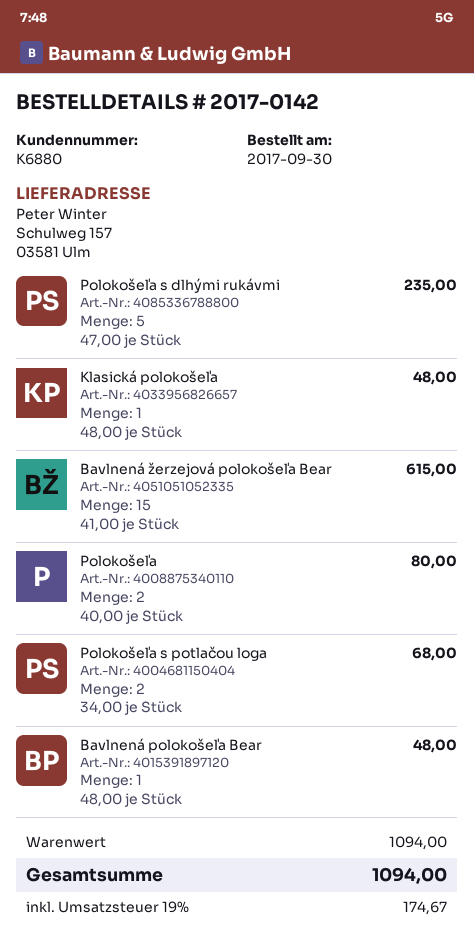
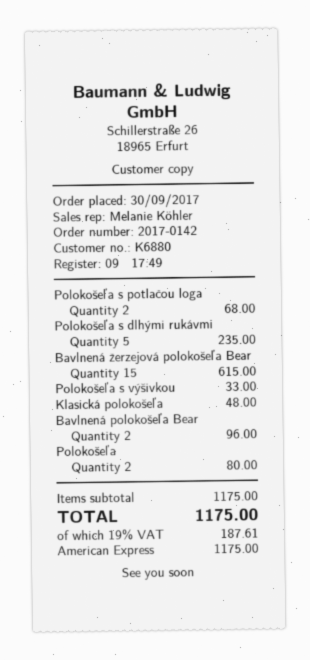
Bavlnená polokošeľa Bear: 1 for 48.00 -> 2 for 96.00
Polokošeľa s výšivkou: none -> 1 for 33.00
subtotal: 1094.00 -> 1175.00
tax: 19% = 174.67 -> 19% = 187.61
total: 1094.00 -> 1175.00

